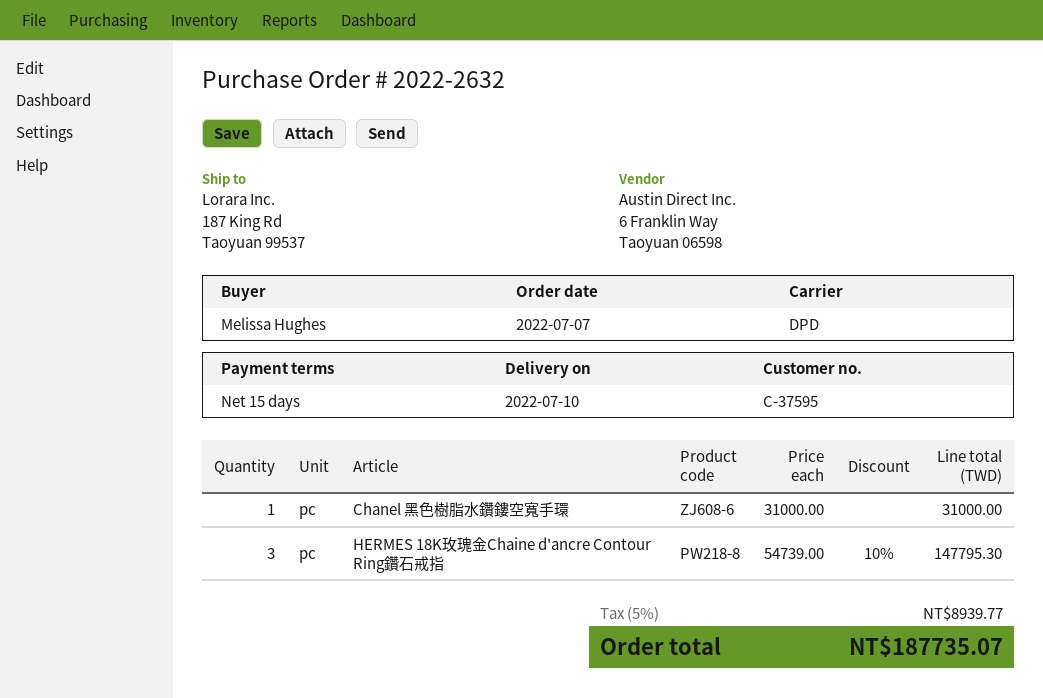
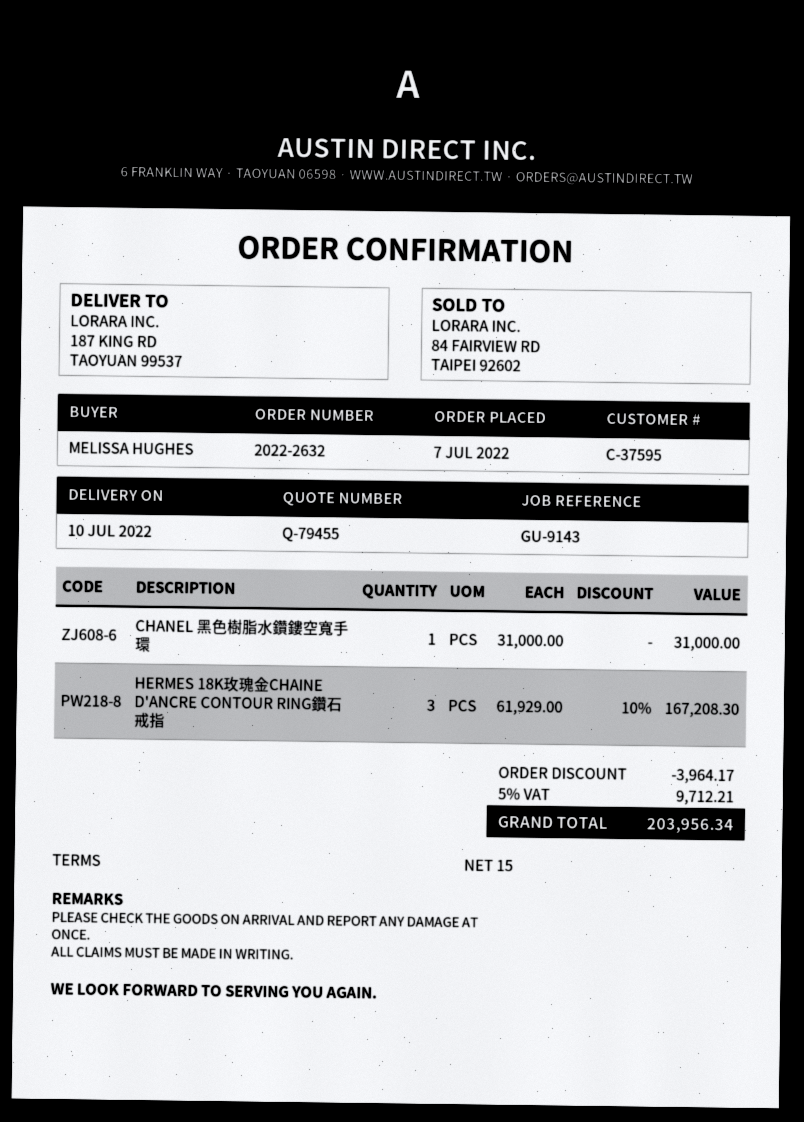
HERMES 18K玫瑰金Chaine d'ancre Contour Ring鑽石戒指: 3 x 54739.00 - 10% = 147795.30 -> 3 x 61929.00 - 10% = 167208.30
discount: none -> 3964.17
tax: 5% = 8939.77 -> 5% = 9712.21
total: 187735.07 -> 203956.34

